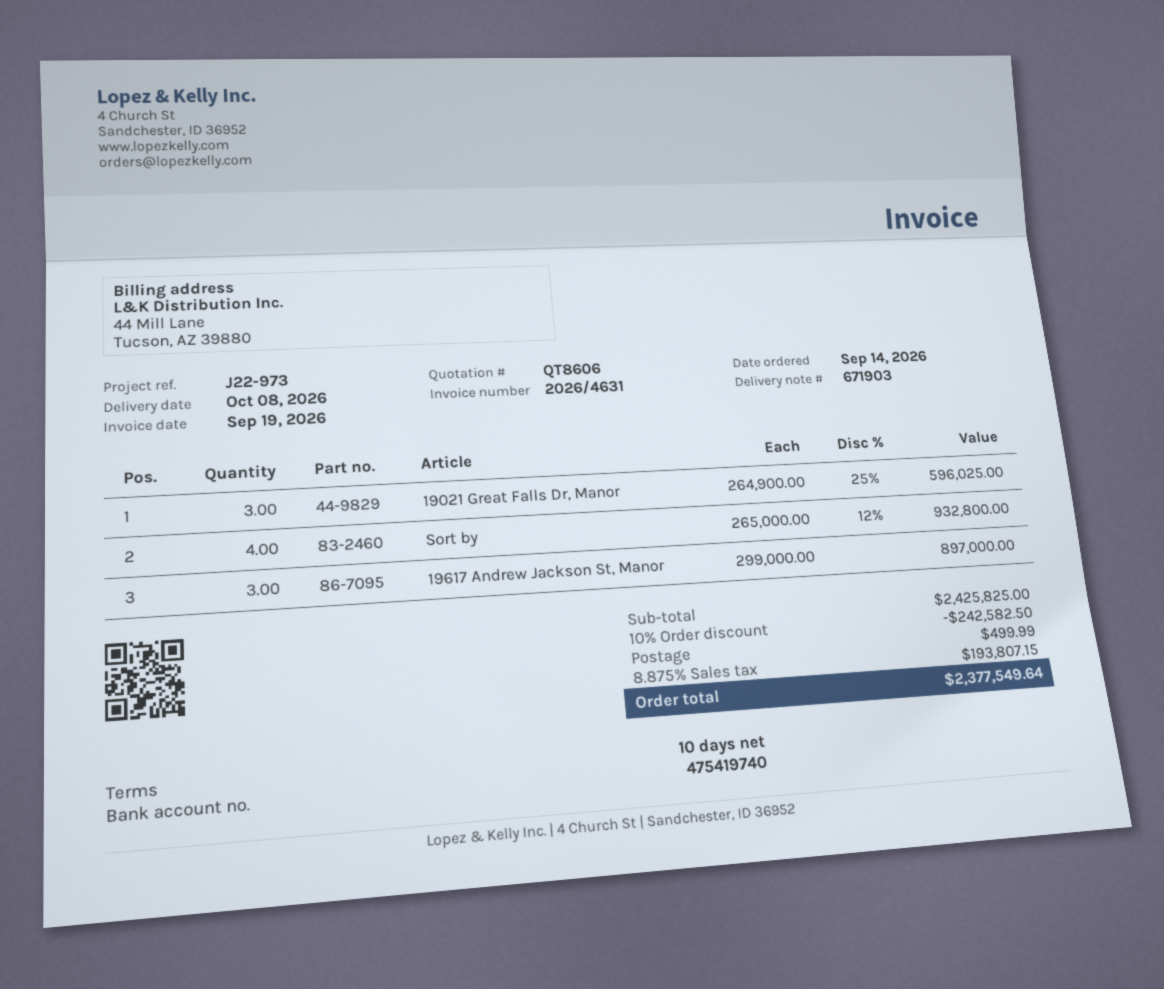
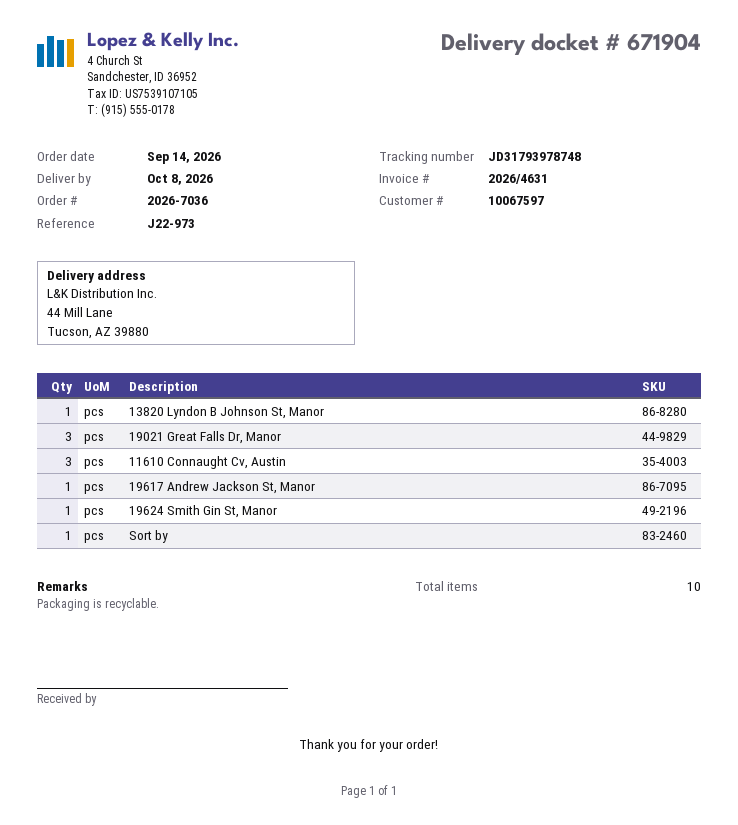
delivery note number: 671903 -> 671904
Sort by: 4 -> 1
19617 Andrew Jackson St, Manor: 3 -> 1
13820 Lyndon B Johnson St, Manor: none -> 1
11610 Connaught Cv, Austin: none -> 3
19624 Smith Gin St, Manor: none -> 1

